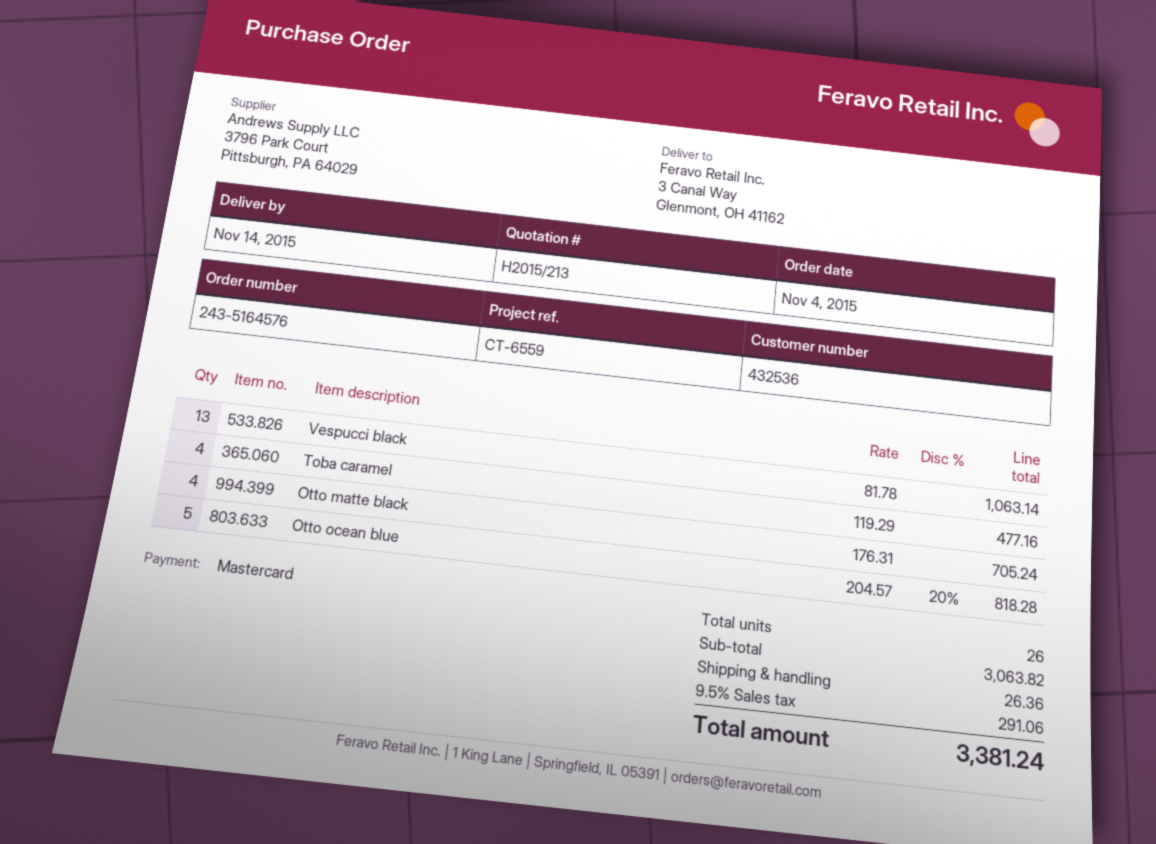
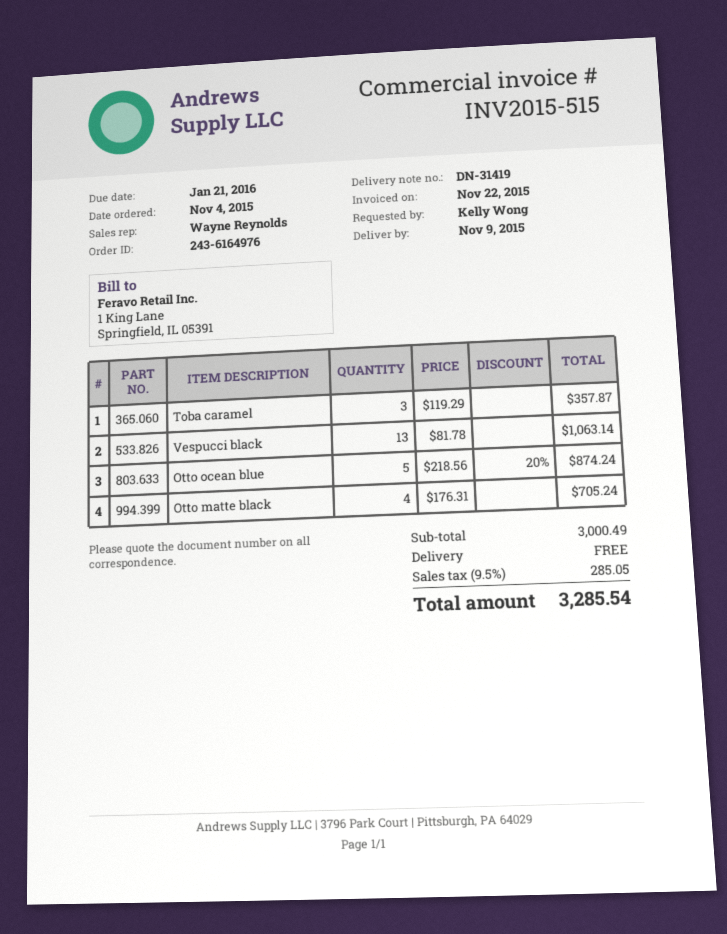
order number: 243-5164576 -> 243-6164976
delivery date: 2015-11-14 -> 2015-11-09
Toba caramel: 4 x 119.29 = 477.16 -> 3 x 119.29 = 357.87
Otto ocean blue: 5 x 204.57 - 20% = 818.28 -> 5 x 218.56 - 20% = 874.24
subtotal: 3063.82 -> 3000.49
shipping: 26.36 -> 0.00
tax: 9.5% = 291.06 -> 9.5% = 285.05
total: 3381.24 -> 3285.54

